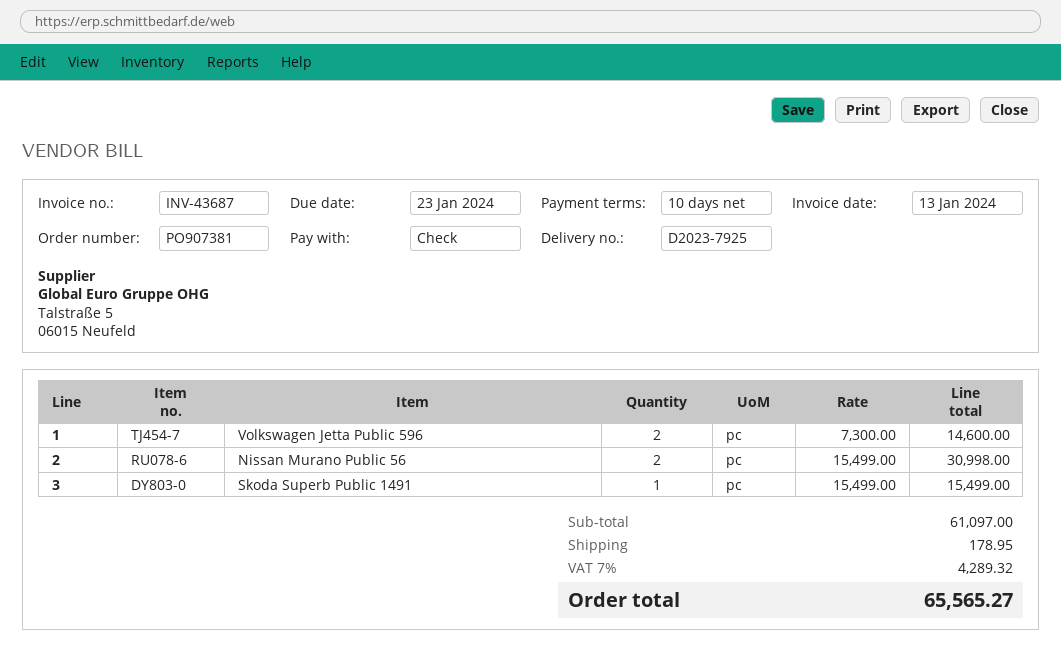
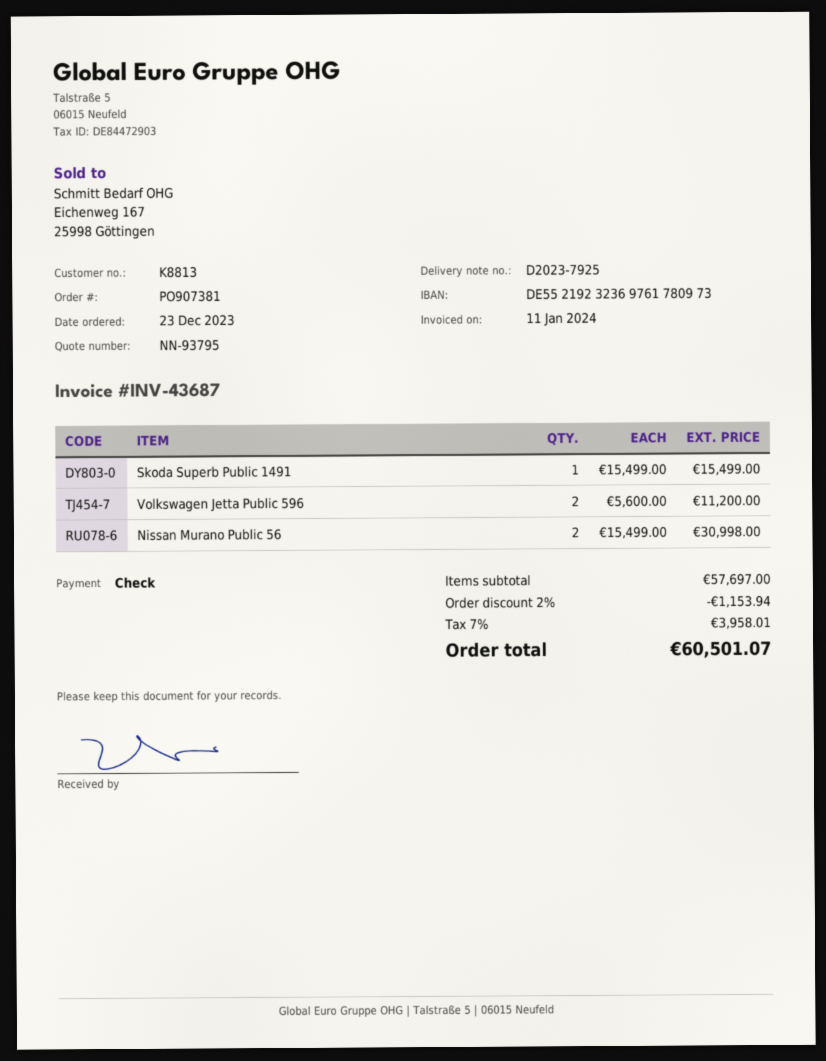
invoice date: 2024-01-13 -> 2024-01-11
Volkswagen Jetta Public 596: 2 x 7300.00 = 14600.00 -> 2 x 5600.00 = 11200.00
subtotal: 61097.00 -> 57697.00
discount: none -> 2% = 1153.94
shipping: 178.95 -> none
tax: 7% = 4289.32 -> 7% = 3958.01
total: 65565.27 -> 60501.07

